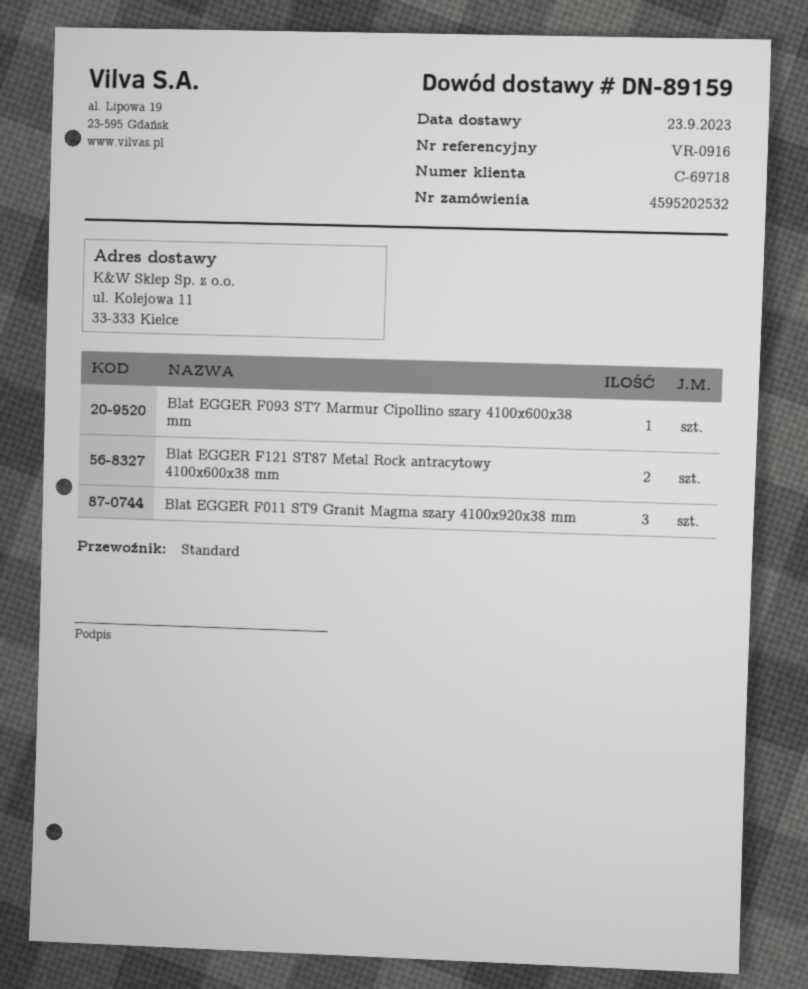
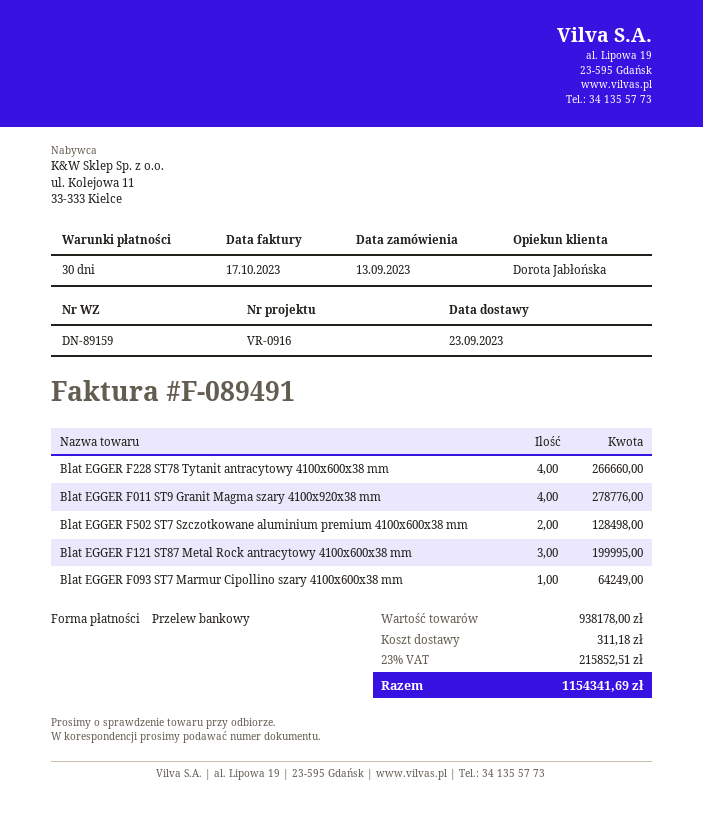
Blat EGGER F121 ST87 Metal Rock antracytowy 4100x600x38 mm: 2 -> 3
Blat EGGER F011 ST9 Granit Magma szary 4100x920x38 mm: 3 -> 4
Blat EGGER F228 ST78 Tytanit antracytowy 4100x600x38 mm: none -> 4
Blat EGGER F502 ST7 Szczotkowane aluminium premium 4100x600x38 mm: none -> 2

